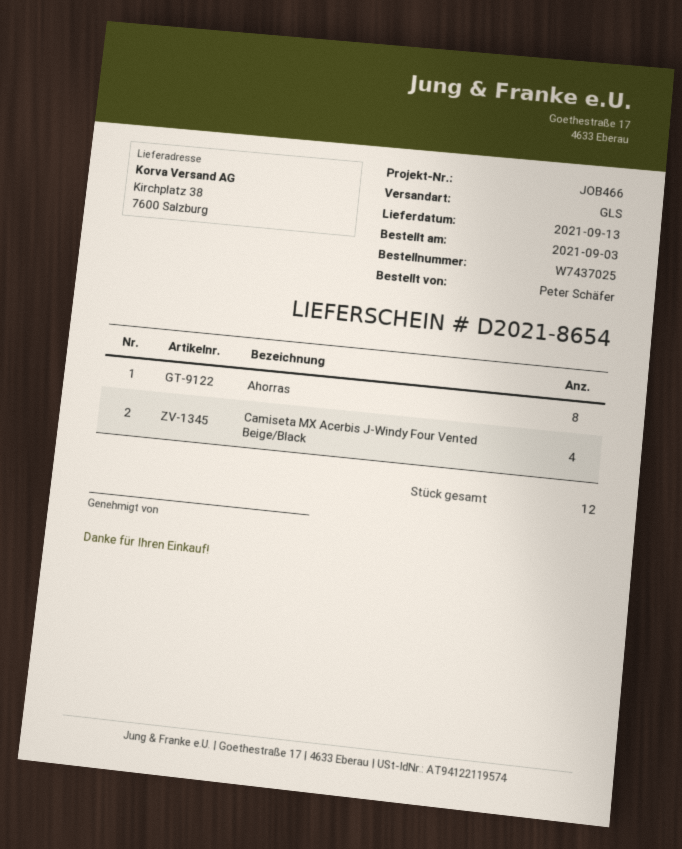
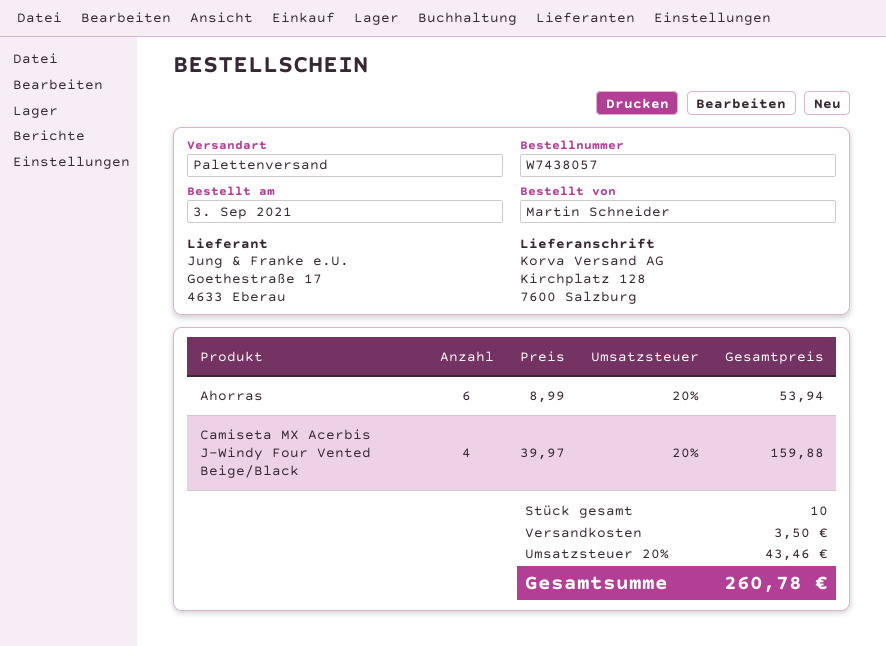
order number: W7437025 -> W7438057
ordered by: Peter Schäfer -> Martin Schneider
shipping method: GLS -> pallet freight
ship to: Kirchplatz 38, 7600 Salzburg -> Kirchplatz 128, 7600 Salzburg
Ahorras: 8 -> 6
total quantity: 12 -> 10

